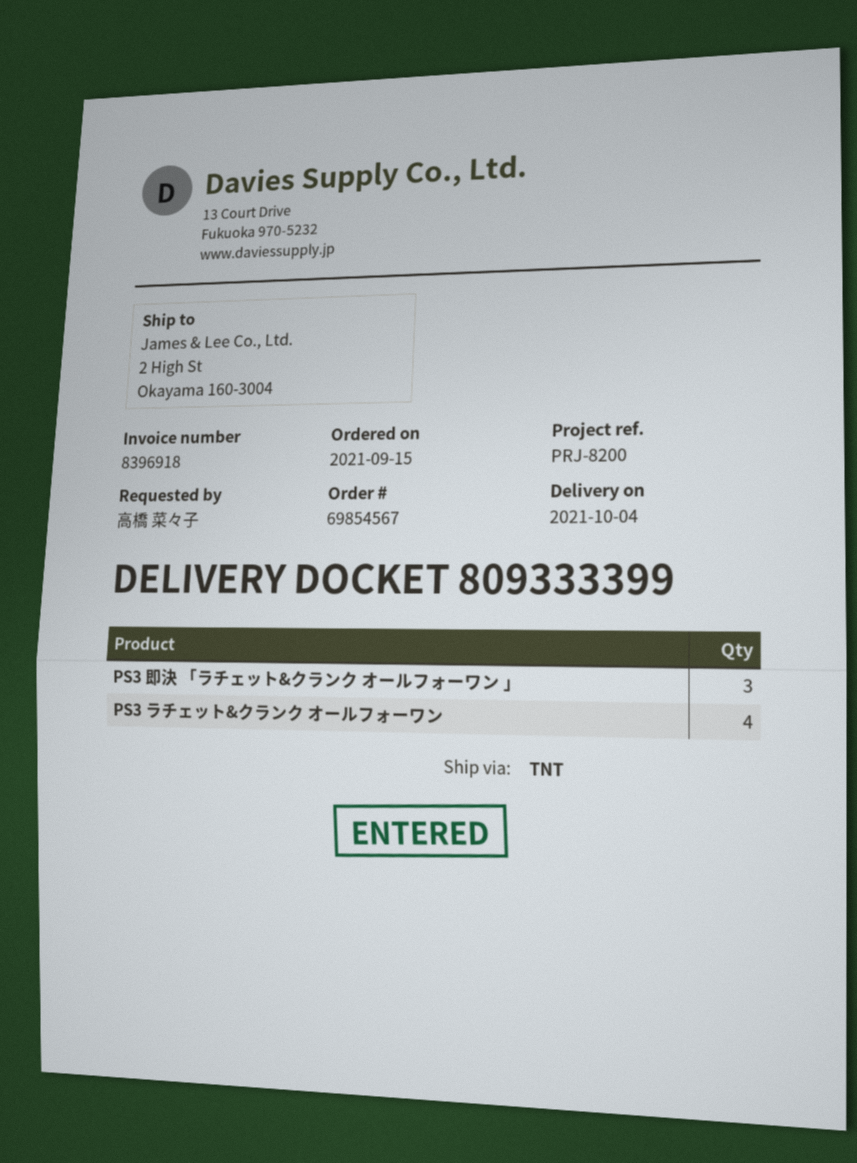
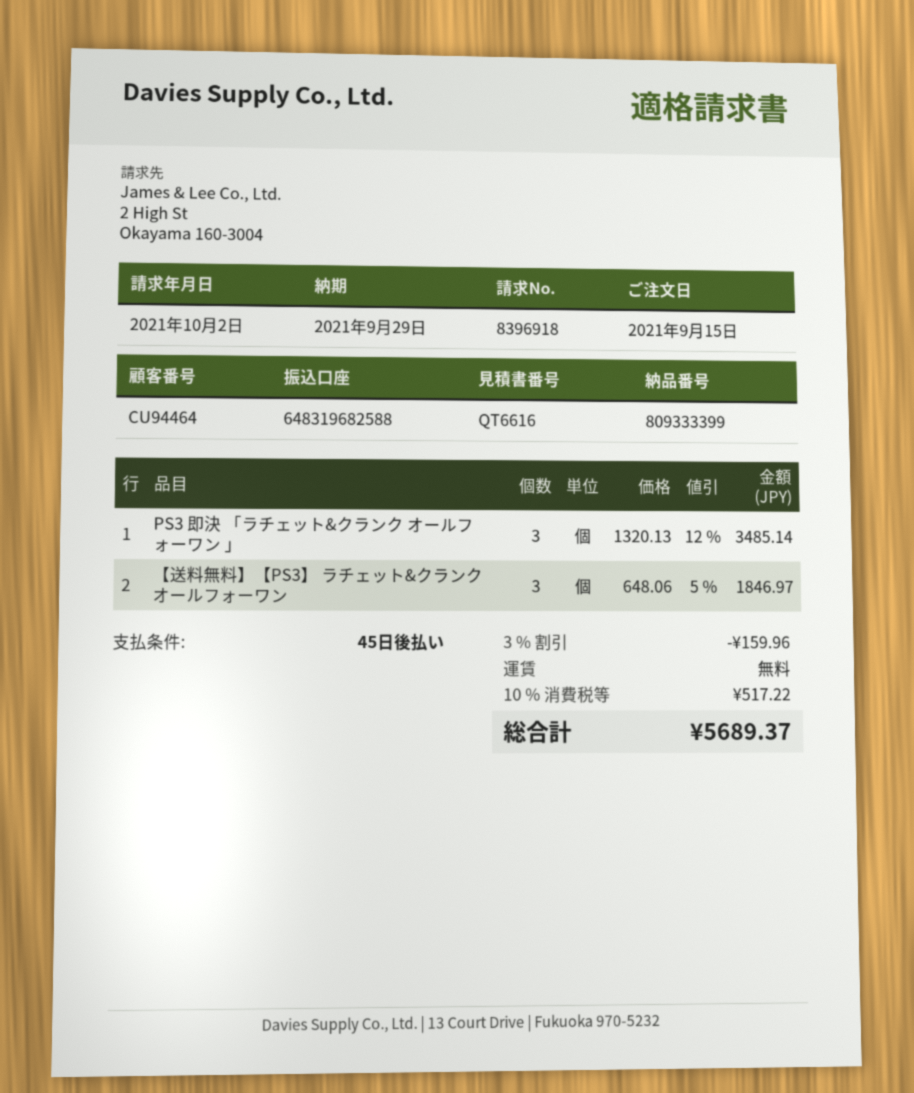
delivery date: 2021-10-04 -> 2021-09-29
PS3 ラチェット&クランク オールフォーワン: 4 -> none
【送料無料】【PS3】 ラチェット&クランク オールフォーワン: none -> 3

